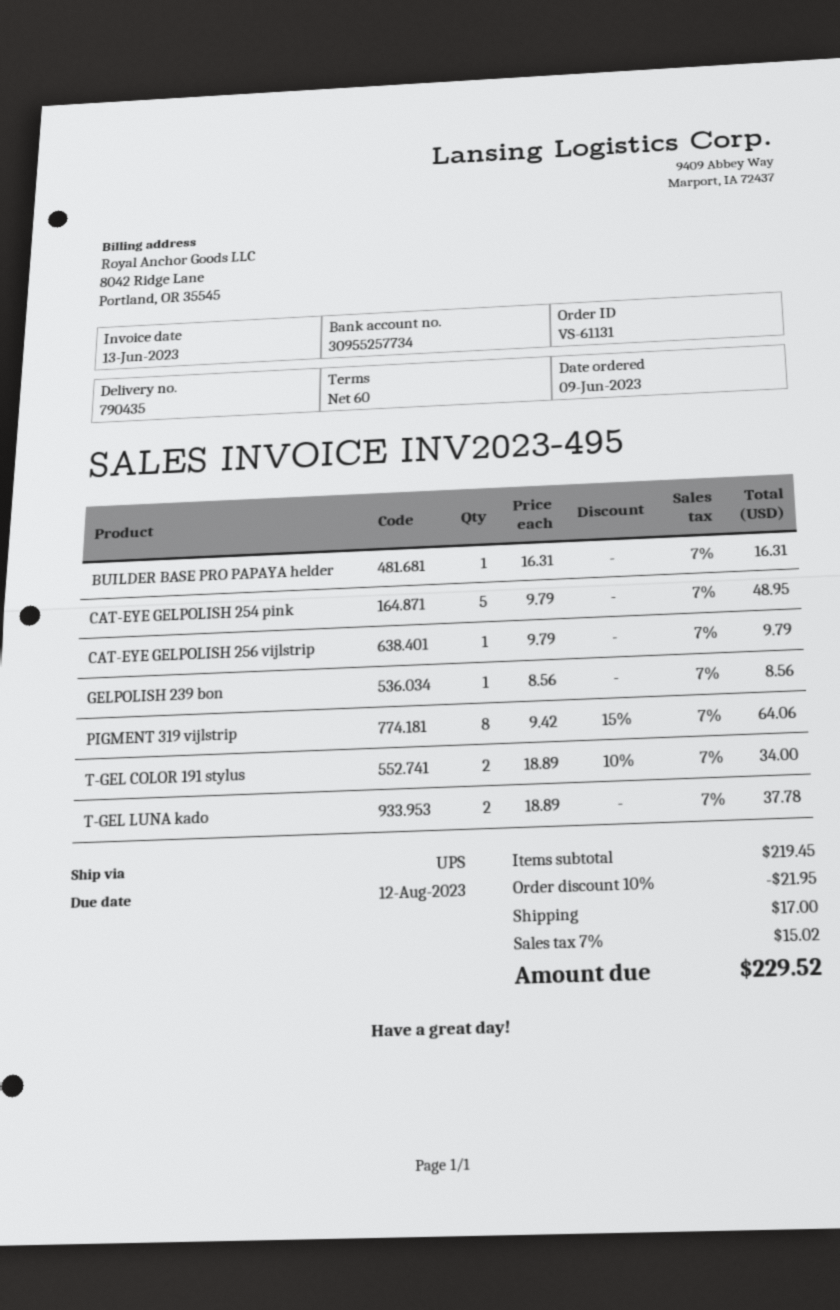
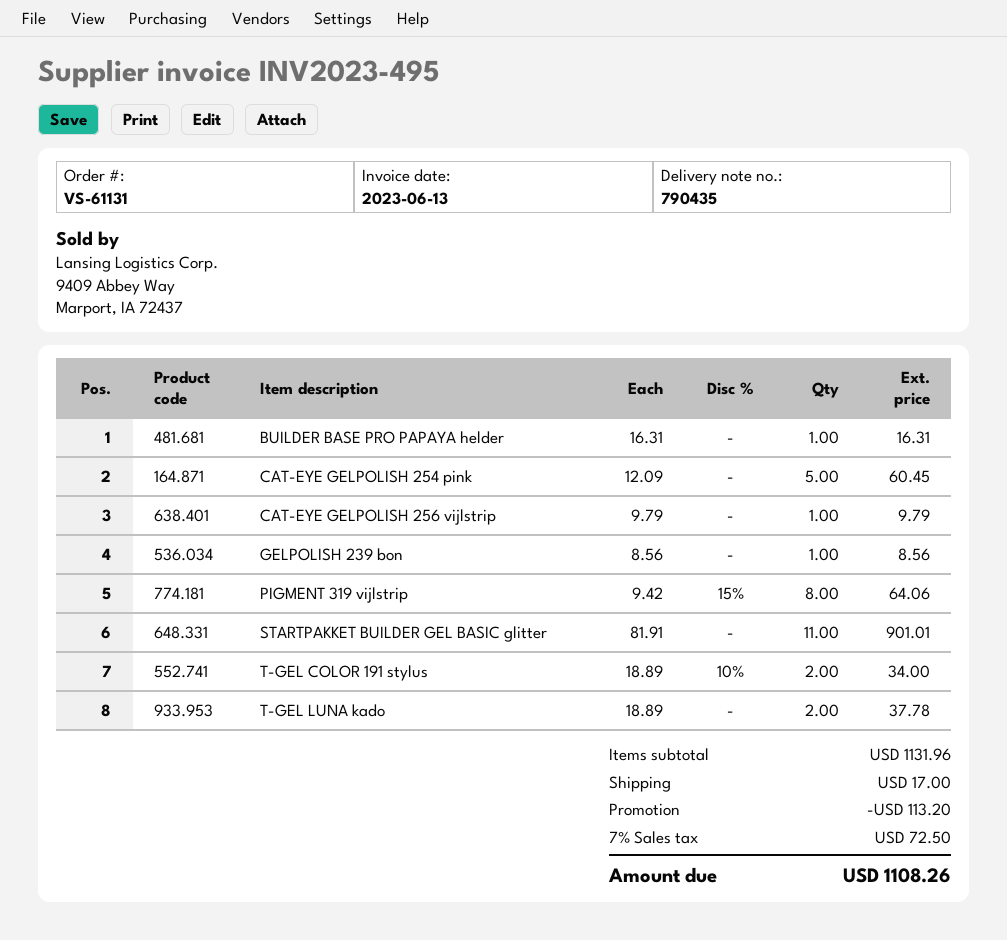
CAT-EYE GELPOLISH 254 pink: 5 x 9.79 = 48.95 -> 5 x 12.09 = 60.45
STARTPAKKET BUILDER GEL BASIC glitter: none -> 11 x 81.91 = 901.01
subtotal: 219.45 -> 1131.96
discount: 21.95 -> 113.20
tax: 7% = 15.02 -> 7% = 72.50
total: 229.52 -> 1108.26

